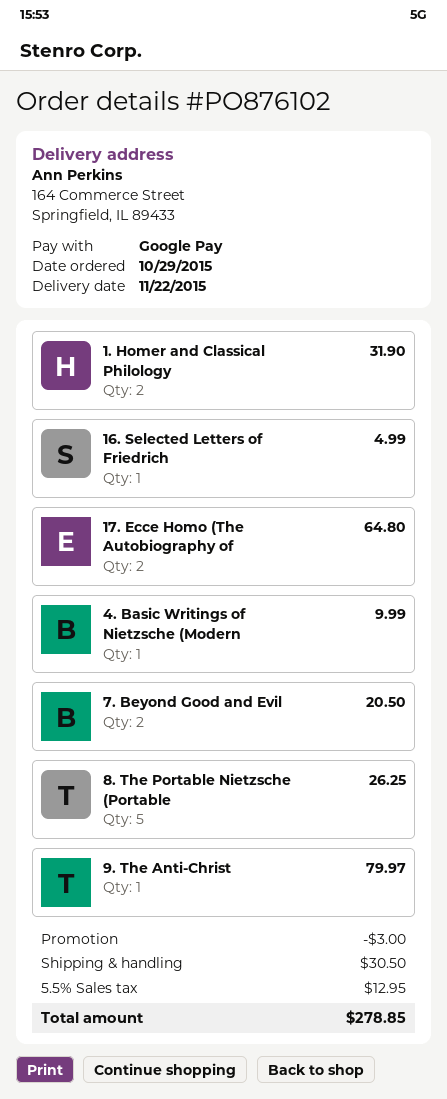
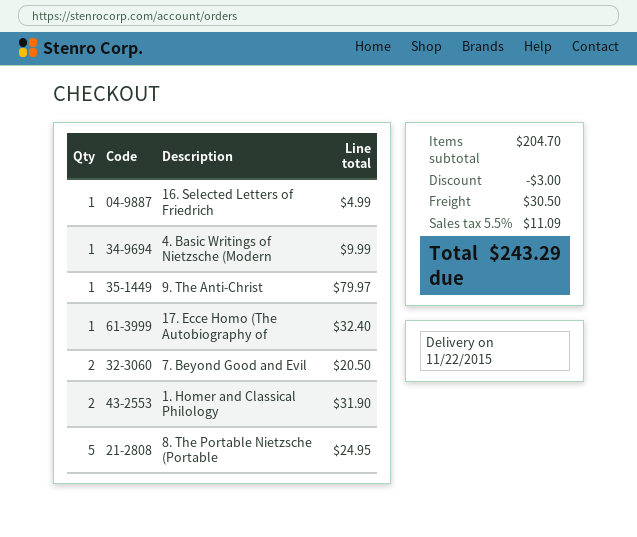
17. Ecce Homo (The Autobiography of: 2 for 64.80 -> 1 for 32.40
8. The Portable Nietzsche (Portable: 5 for 26.25 -> 5 for 24.95
tax: 5.5% = 12.95 -> 5.5% = 11.09
total: 278.85 -> 243.29

